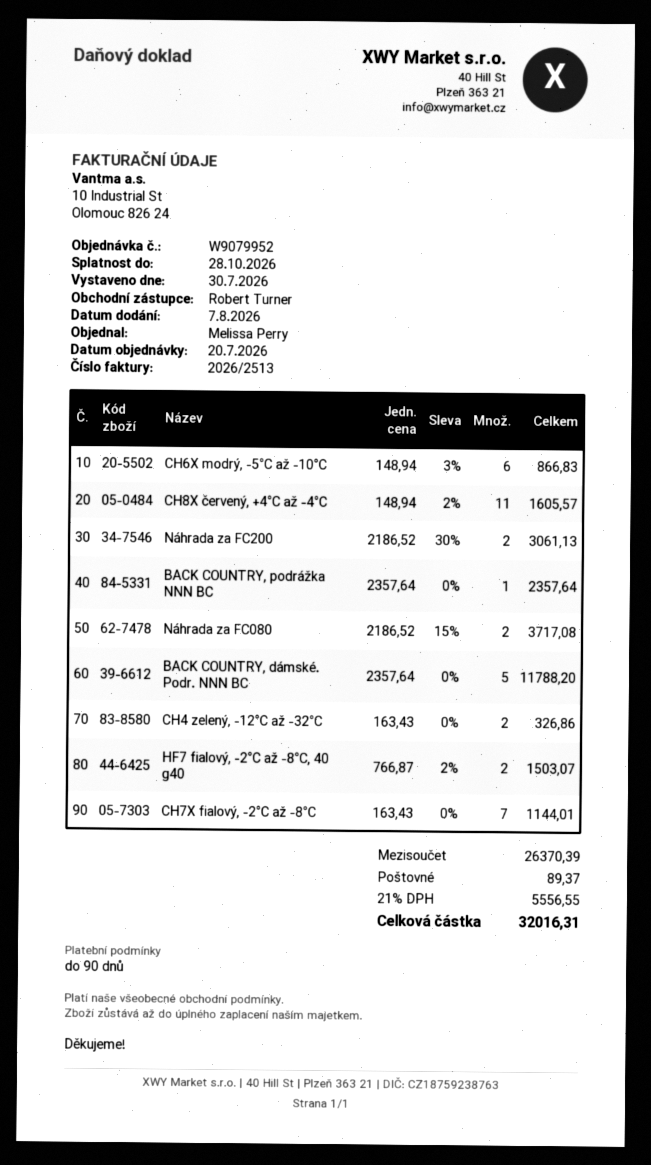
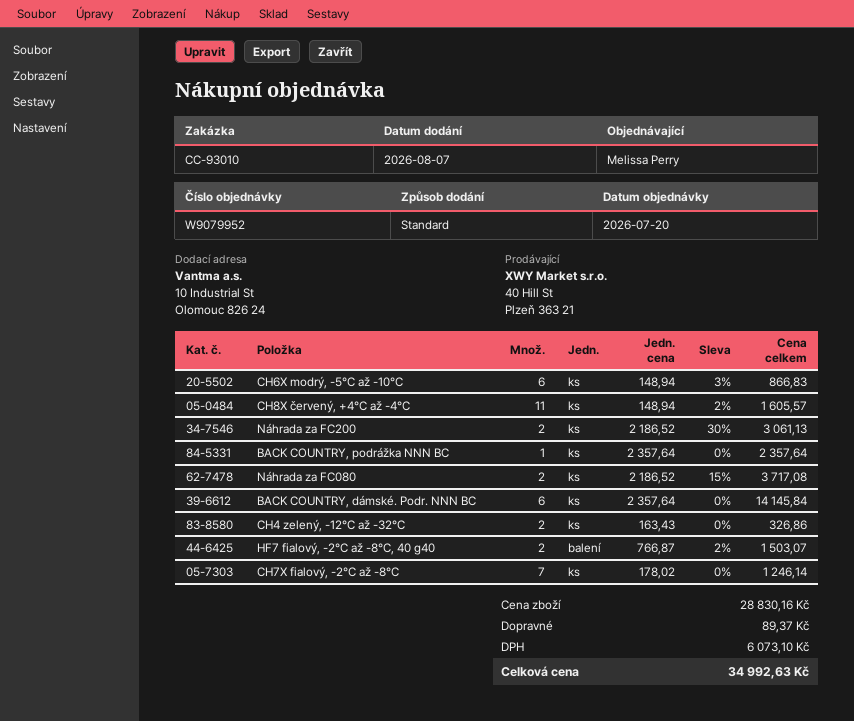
BACK COUNTRY, dámské. Podr. NNN BC: 5 x 2357.64 = 11788.20 -> 6 x 2357.64 = 14145.84
CH7X fialový, -2°C až -8°C: 7 x 163.43 = 1144.01 -> 7 x 178.02 = 1246.14
subtotal: 26370.39 -> 28830.16
tax: 5556.55 -> 6073.10
total: 32016.31 -> 34992.63

